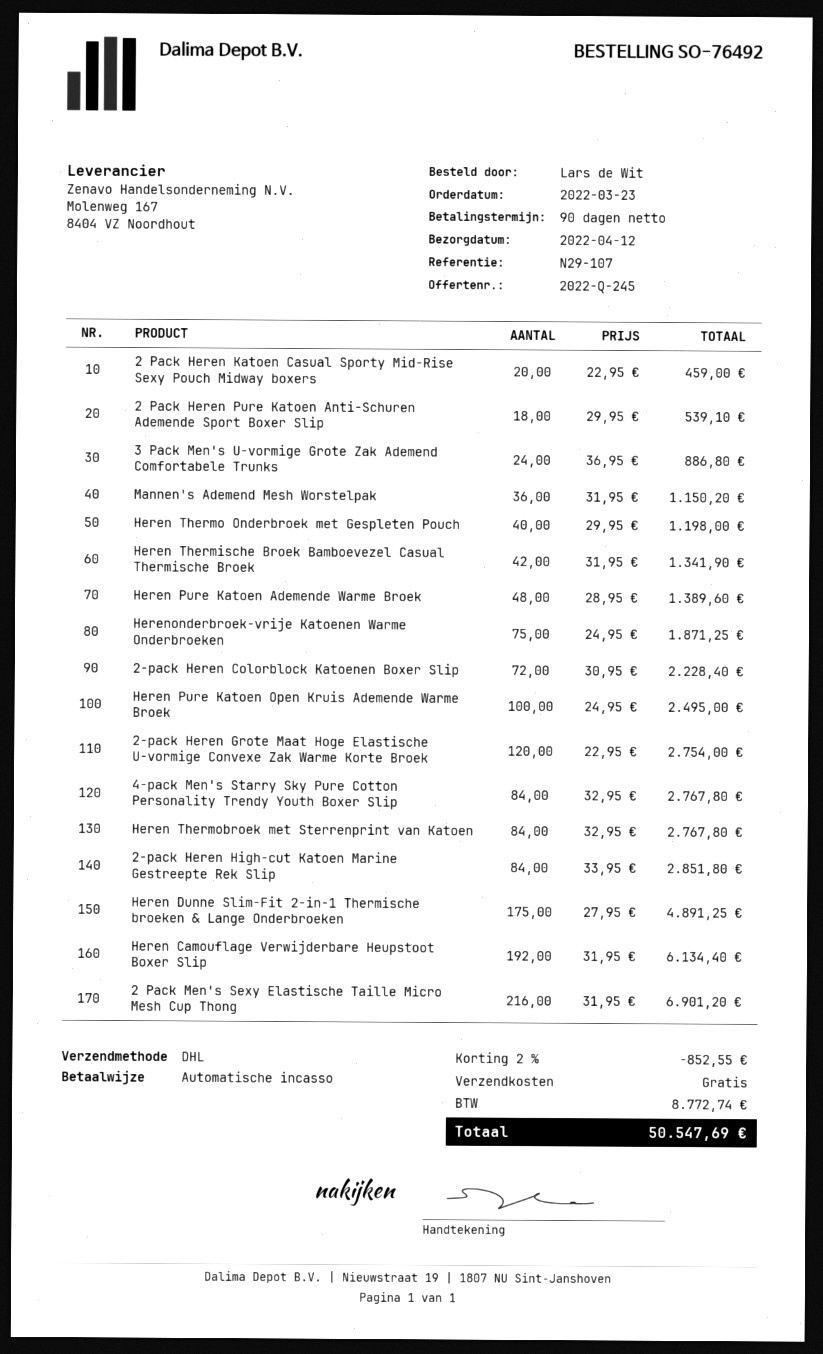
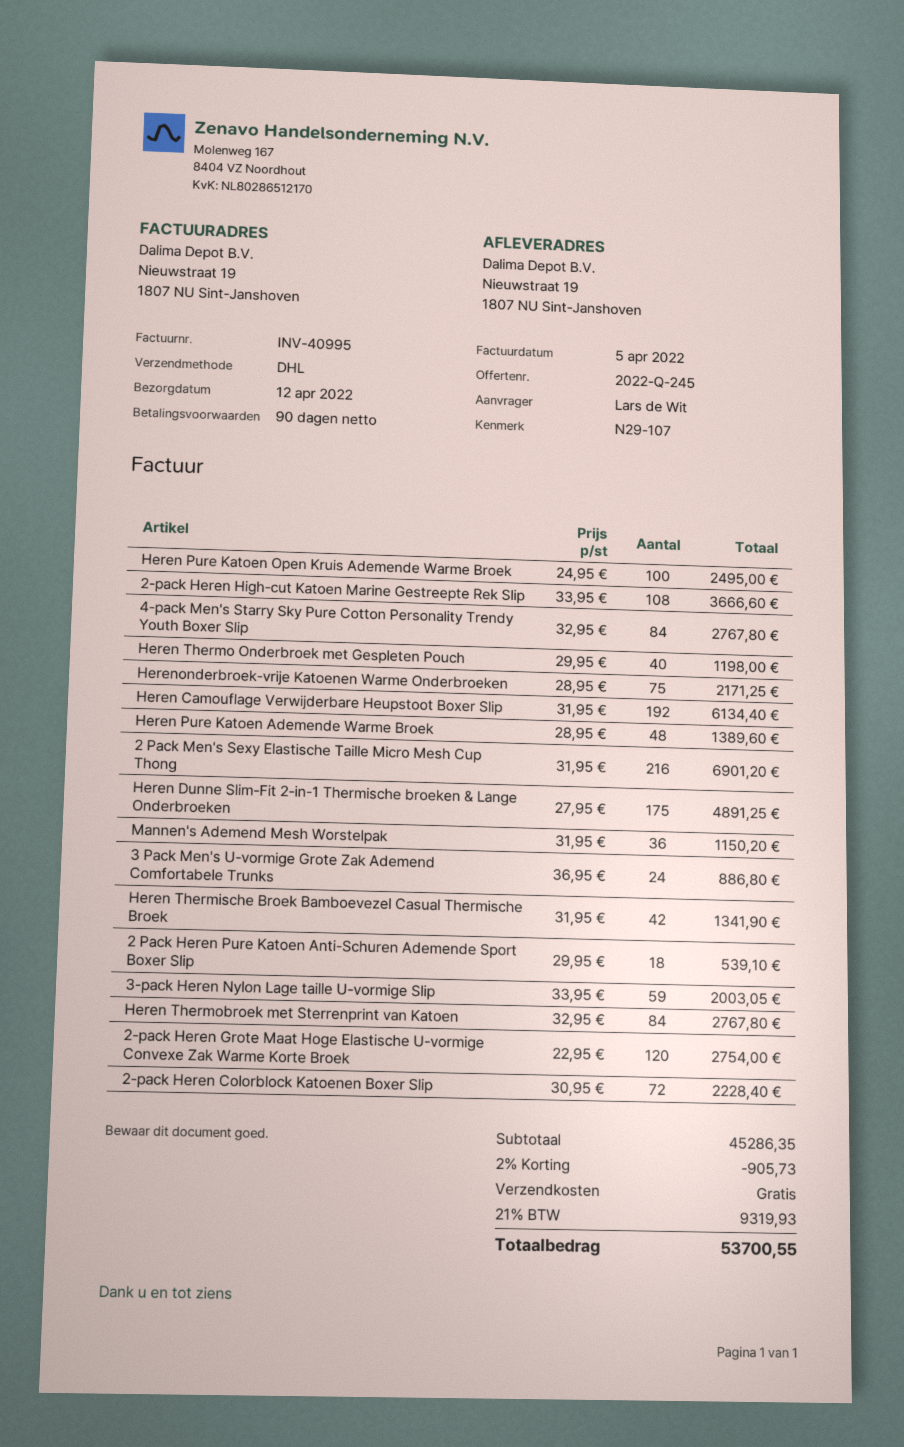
2 Pack Heren Katoen Casual Sporty Mid-Rise Sexy Pouch Midway boxers: 20 x 22.95 = 459.00 -> none
Herenonderbroek-vrije Katoenen Warme Onderbroeken: 75 x 24.95 = 1871.25 -> 75 x 28.95 = 2171.25
2-pack Heren High-cut Katoen Marine Gestreepte Rek Slip: 84 x 33.95 = 2851.80 -> 108 x 33.95 = 3666.60
3-pack Heren Nylon Lage taille U-vormige Slip: none -> 59 x 33.95 = 2003.05
discount: 2% = 852.55 -> 2% = 905.73
tax: 8772.74 -> 9319.93
total: 50547.69 -> 53700.55

